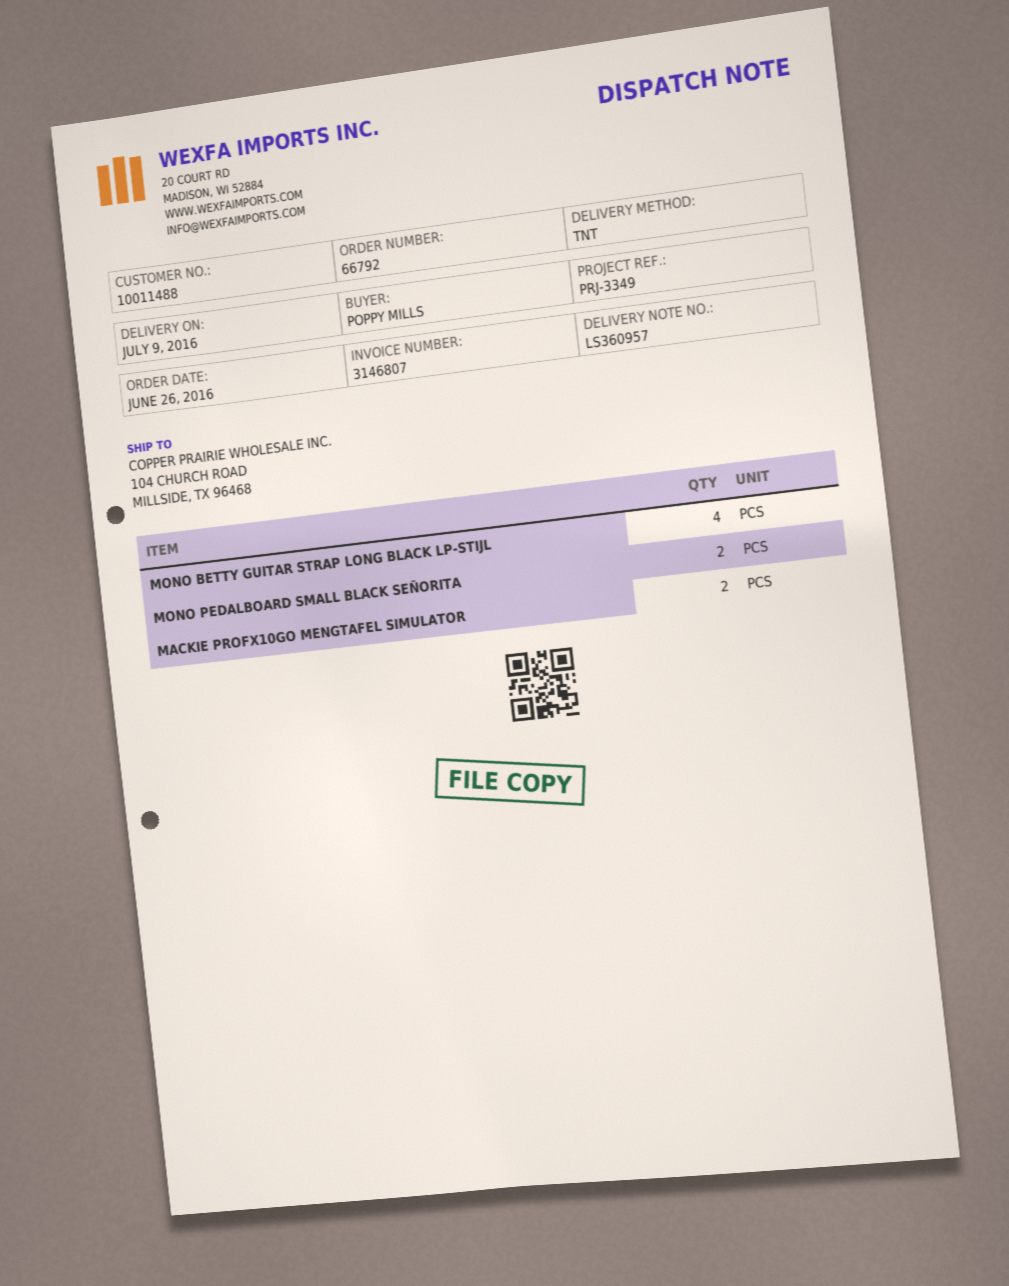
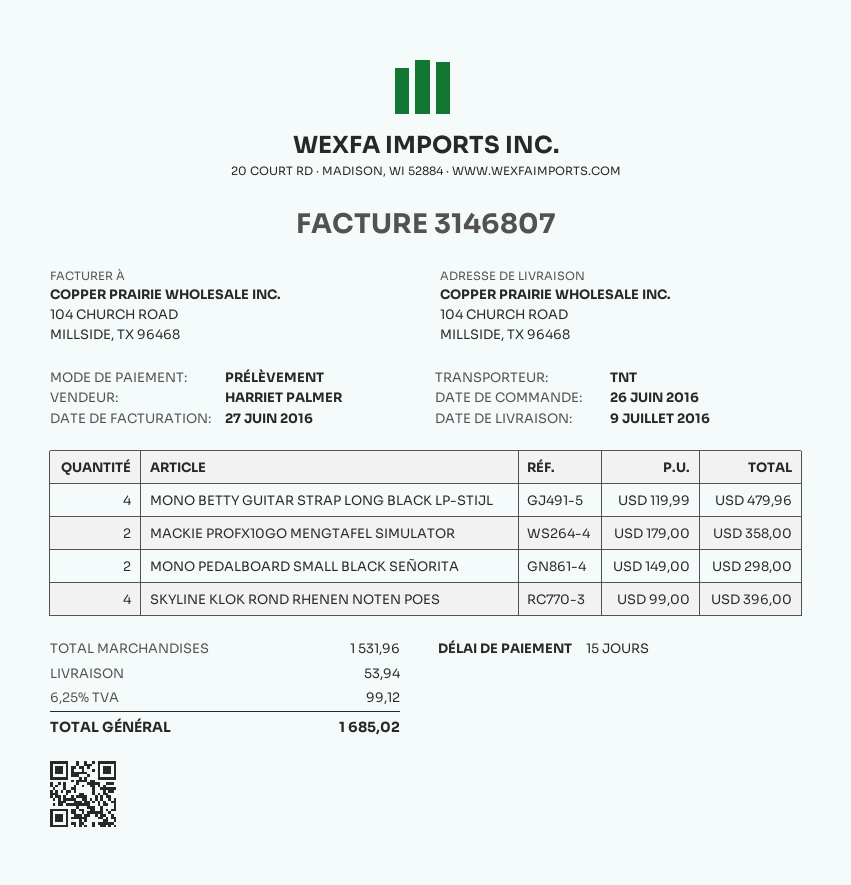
SKYLINE KLOK ROND RHENEN NOTEN POES: none -> 4

